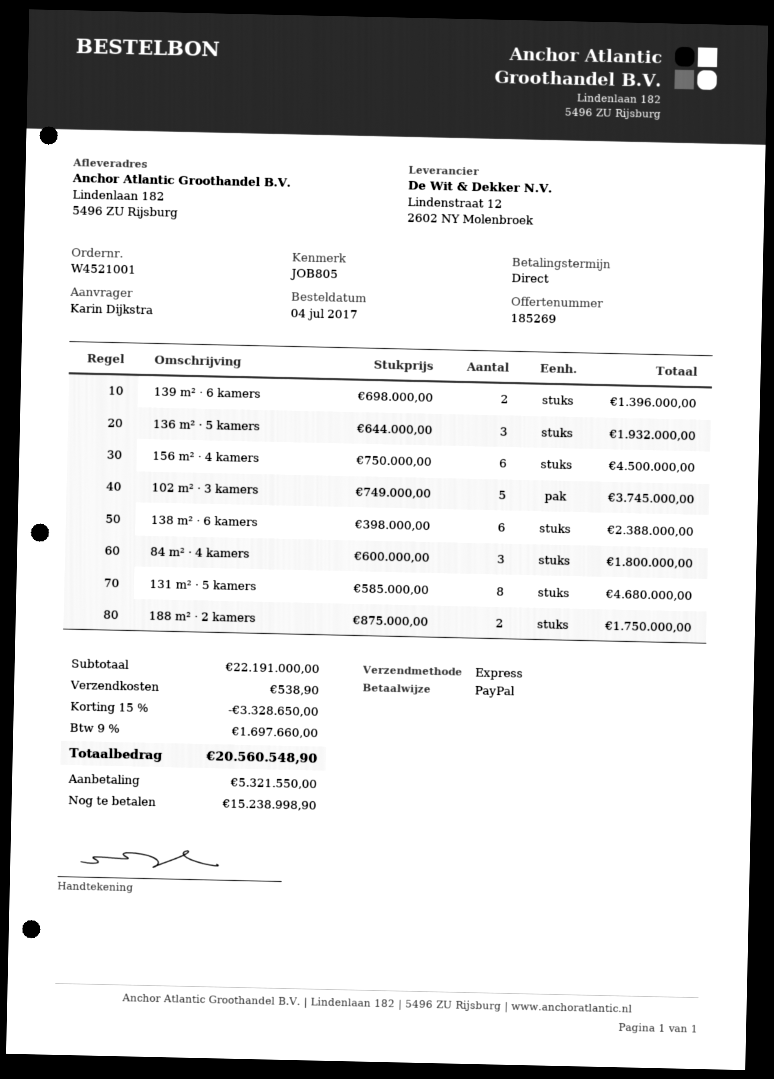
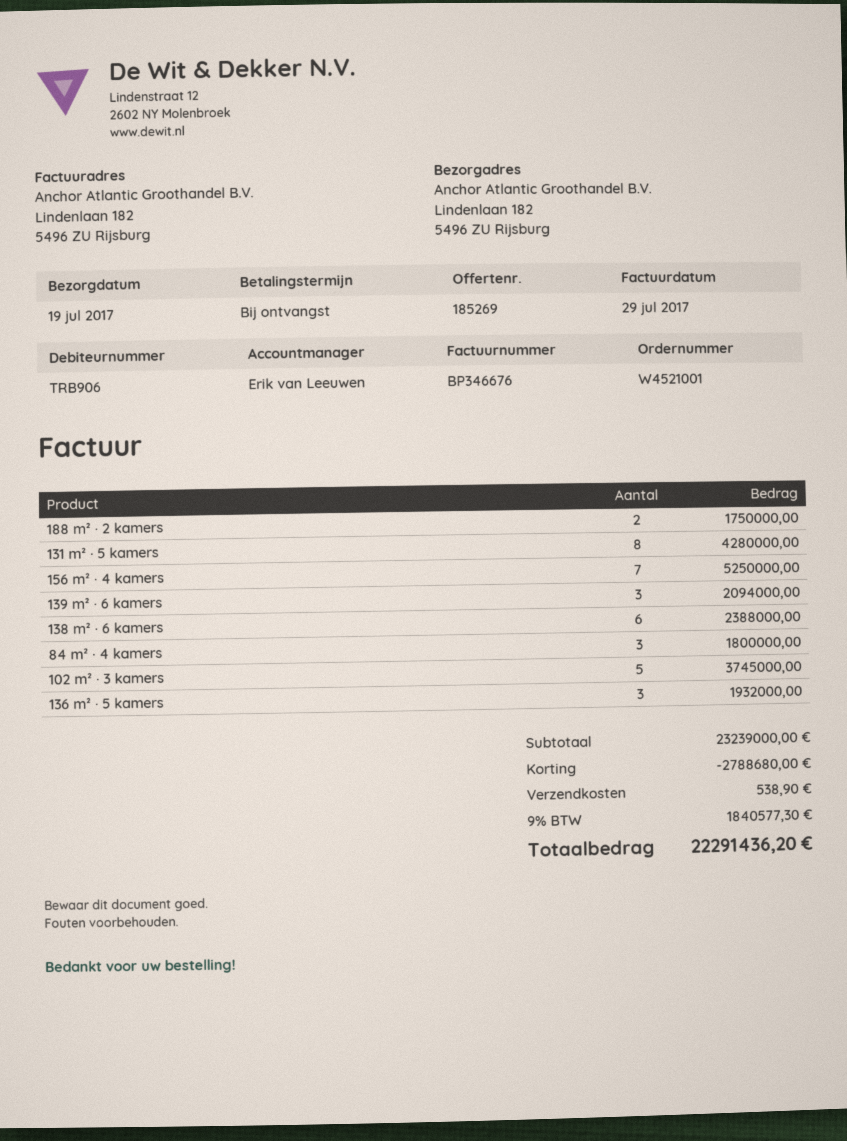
139 m² · 6 kamers: 2 for 1396000.00 -> 3 for 2094000.00
156 m² · 4 kamers: 6 for 4500000.00 -> 7 for 5250000.00
131 m² · 5 kamers: 8 for 4680000.00 -> 8 for 4280000.00
subtotal: 22191000.00 -> 23239000.00
discount: 3328650.00 -> 2788680.00
tax: 9% = 1697660.00 -> 9% = 1840577.30
total: 20560548.90 -> 22291436.20

